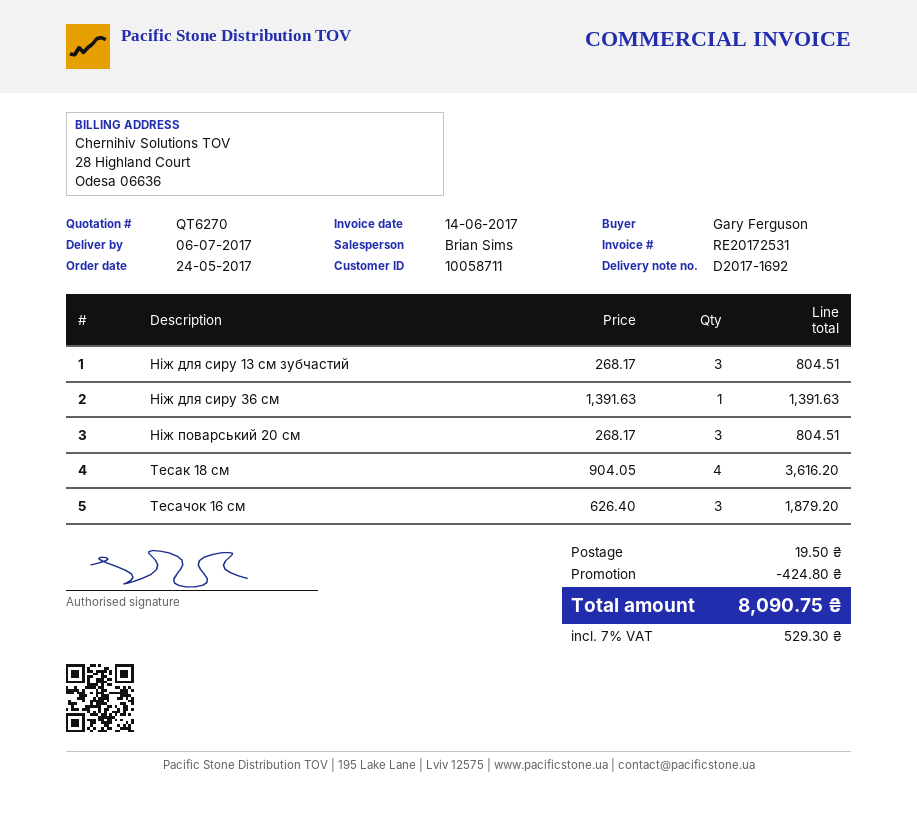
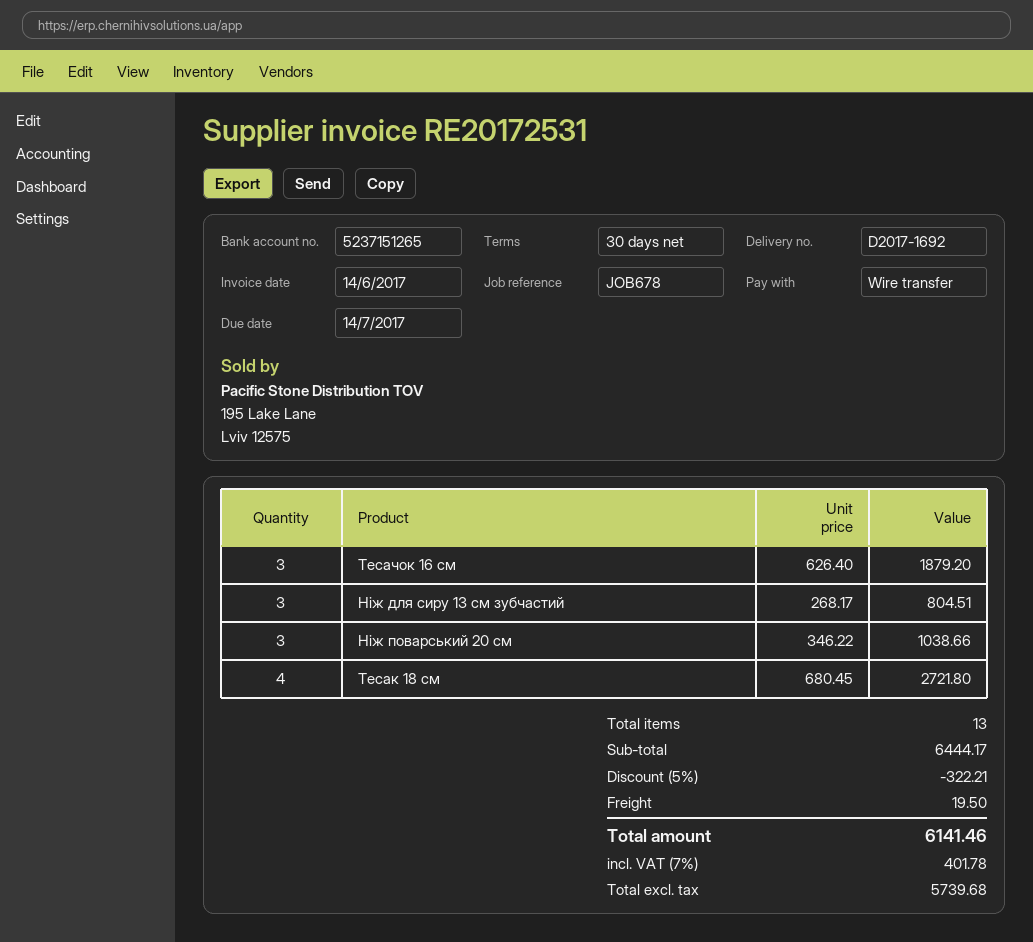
Ніж для сиру 36 см: 1 x 1391.63 = 1391.63 -> none
Ніж поварський 20 см: 3 x 268.17 = 804.51 -> 3 x 346.22 = 1038.66
Тесак 18 см: 4 x 904.05 = 3616.20 -> 4 x 680.45 = 2721.80
discount: 424.80 -> 322.21
tax: 7% = 529.30 -> 7% = 401.78
total: 8090.75 -> 6141.46

